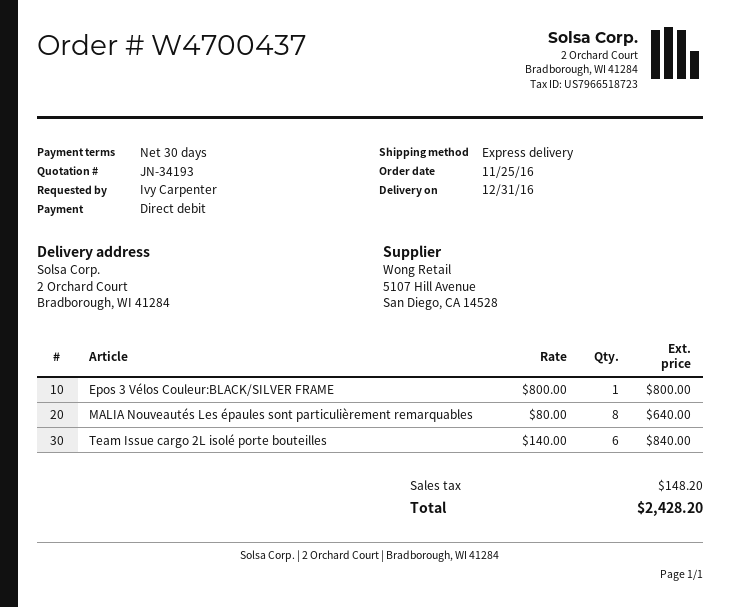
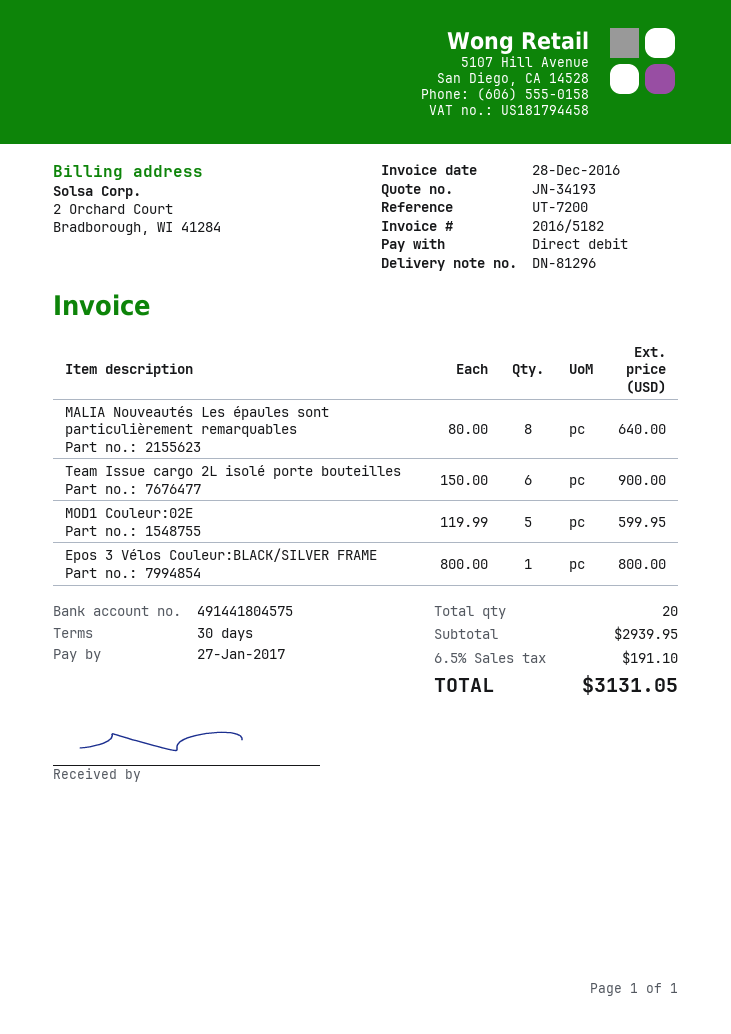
Team Issue cargo 2L isolé porte bouteilles: 6 x 140.00 = 840.00 -> 6 x 150.00 = 900.00
MOD1 Couleur:02E: none -> 5 x 119.99 = 599.95
tax: 148.20 -> 191.10
total: 2428.20 -> 3131.05

